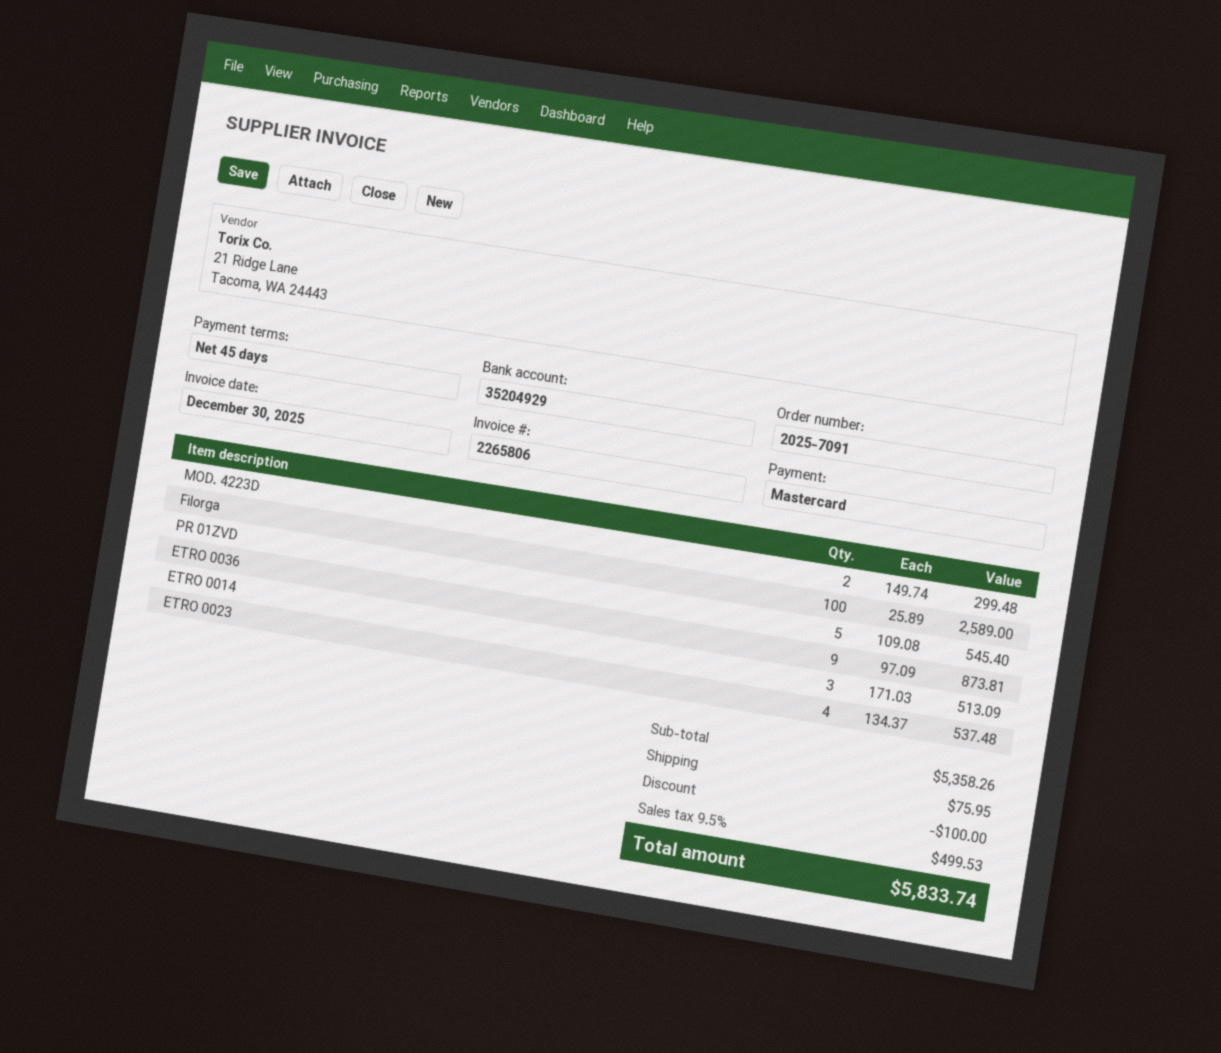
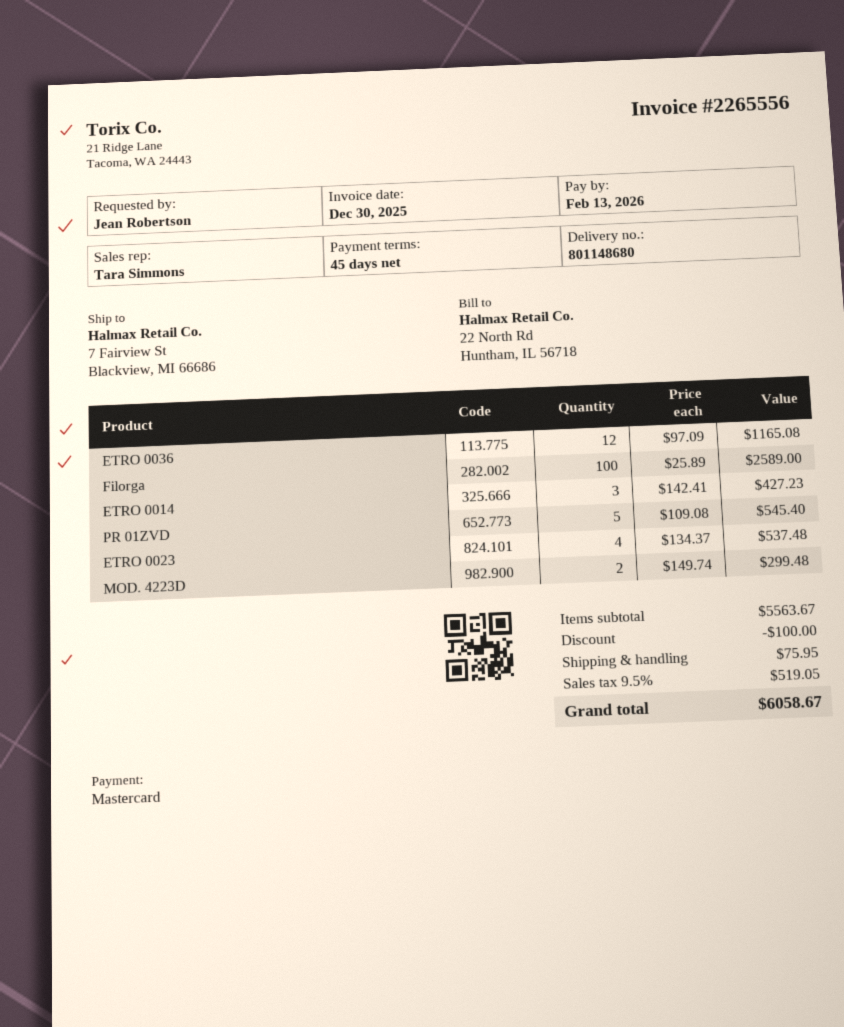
invoice number: 2265806 -> 2265556
ETRO 0036: 9 x 97.09 = 873.81 -> 12 x 97.09 = 1165.08
ETRO 0014: 3 x 171.03 = 513.09 -> 3 x 142.41 = 427.23
subtotal: 5358.26 -> 5563.67
tax: 9.5% = 499.53 -> 9.5% = 519.05
total: 5833.74 -> 6058.67

